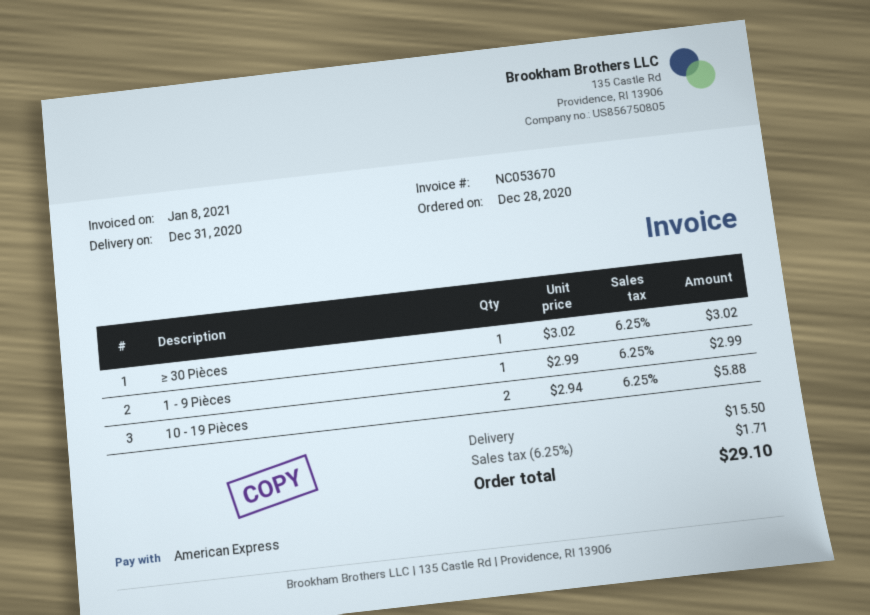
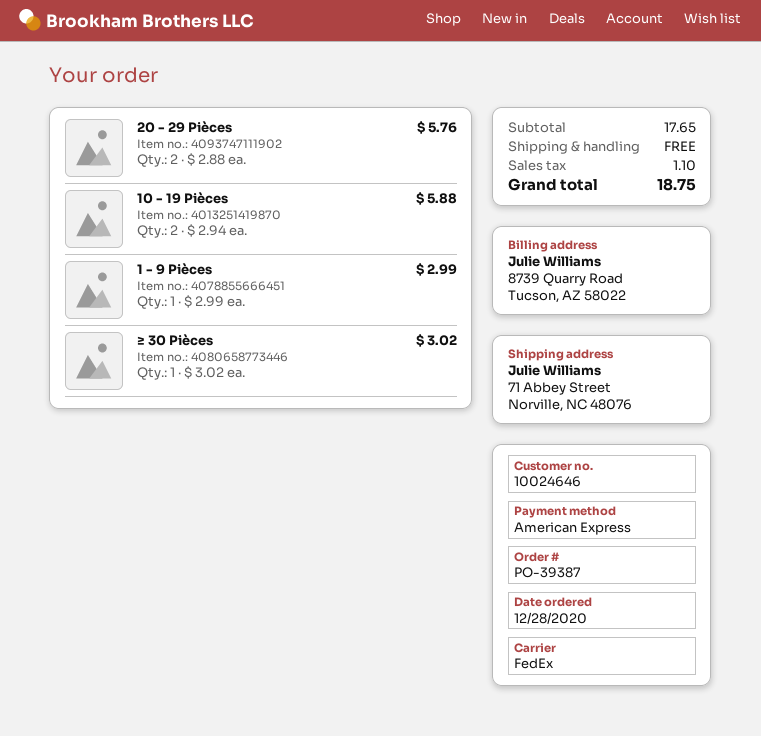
20 - 29 Pièces: none -> 2 x 2.88 = 5.76
shipping: 15.50 -> 0.00
tax: 1.71 -> 1.10
total: 29.10 -> 18.75

